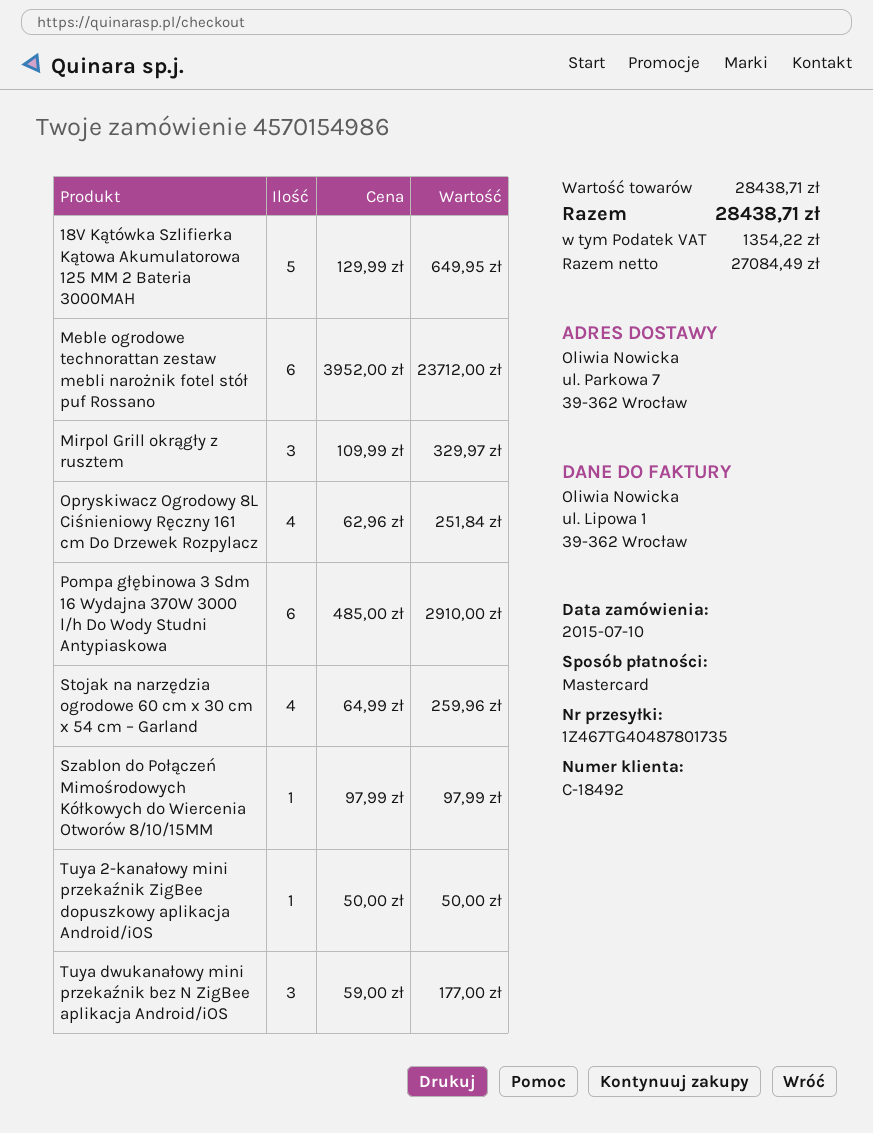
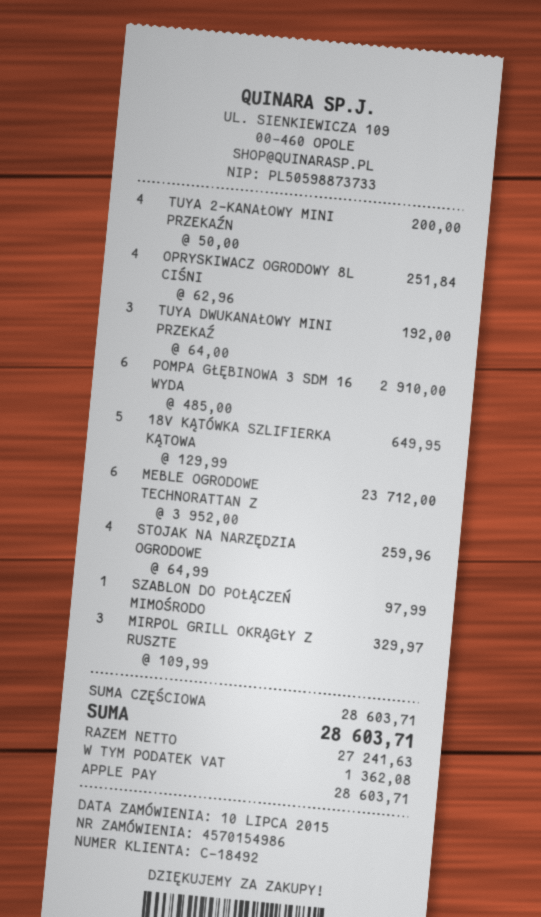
payment method: Mastercard -> Apple Pay
Tuya 2-kanałowy mini przekaźnik ZigBee dopuszkowy aplikacja Android/iOS: 1 x 50.00 = 50.00 -> 4 x 50.00 = 200.00
Tuya dwukanałowy mini przekaźnik bez N ZigBee aplikacja Android/iOS: 3 x 59.00 = 177.00 -> 3 x 64.00 = 192.00
subtotal: 28438.71 -> 28603.71
net: 27084.49 -> 27241.63
tax: 1354.22 -> 1362.08
total: 28438.71 -> 28603.71

